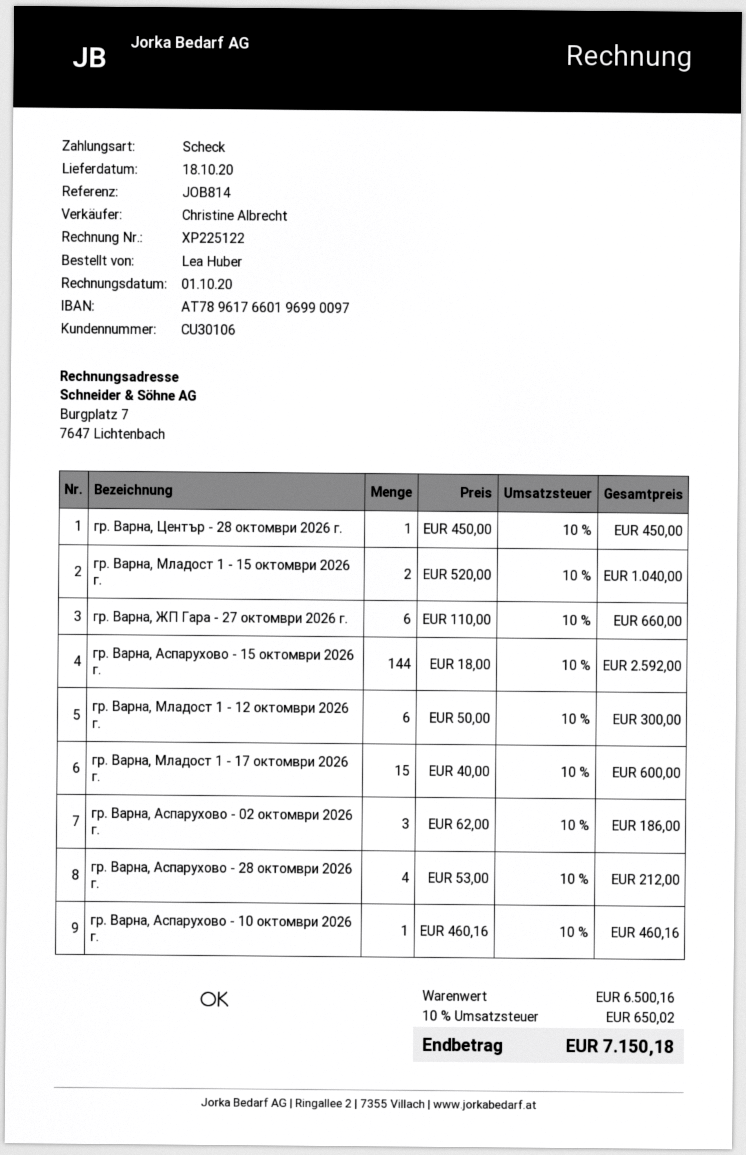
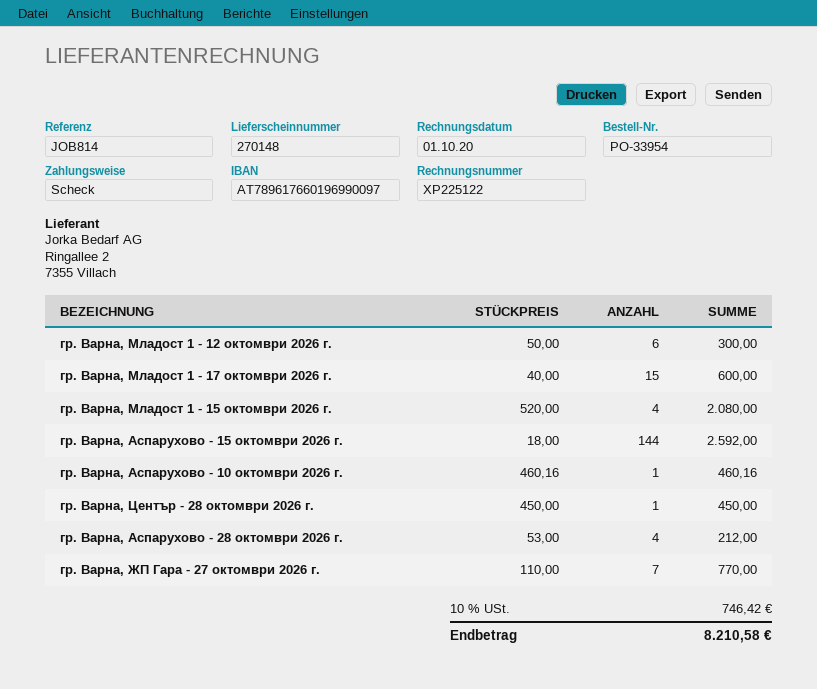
гр. Варна, Младост 1 - 15 октомври 2026 г.: 2 x 520.00 = 1040.00 -> 4 x 520.00 = 2080.00
гр. Варна, ЖП Гара - 27 октомври 2026 г.: 6 x 110.00 = 660.00 -> 7 x 110.00 = 770.00
гр. Варна, Аспарухово - 02 октомври 2026 г.: 3 x 62.00 = 186.00 -> none
tax: 10% = 650.02 -> 10% = 746.42
total: 7150.18 -> 8210.58

